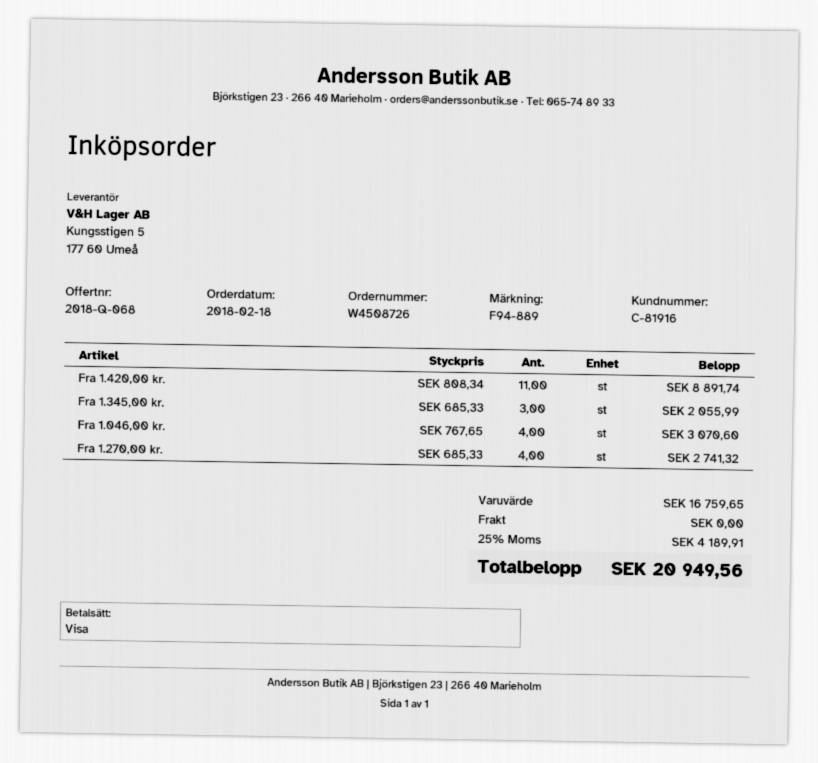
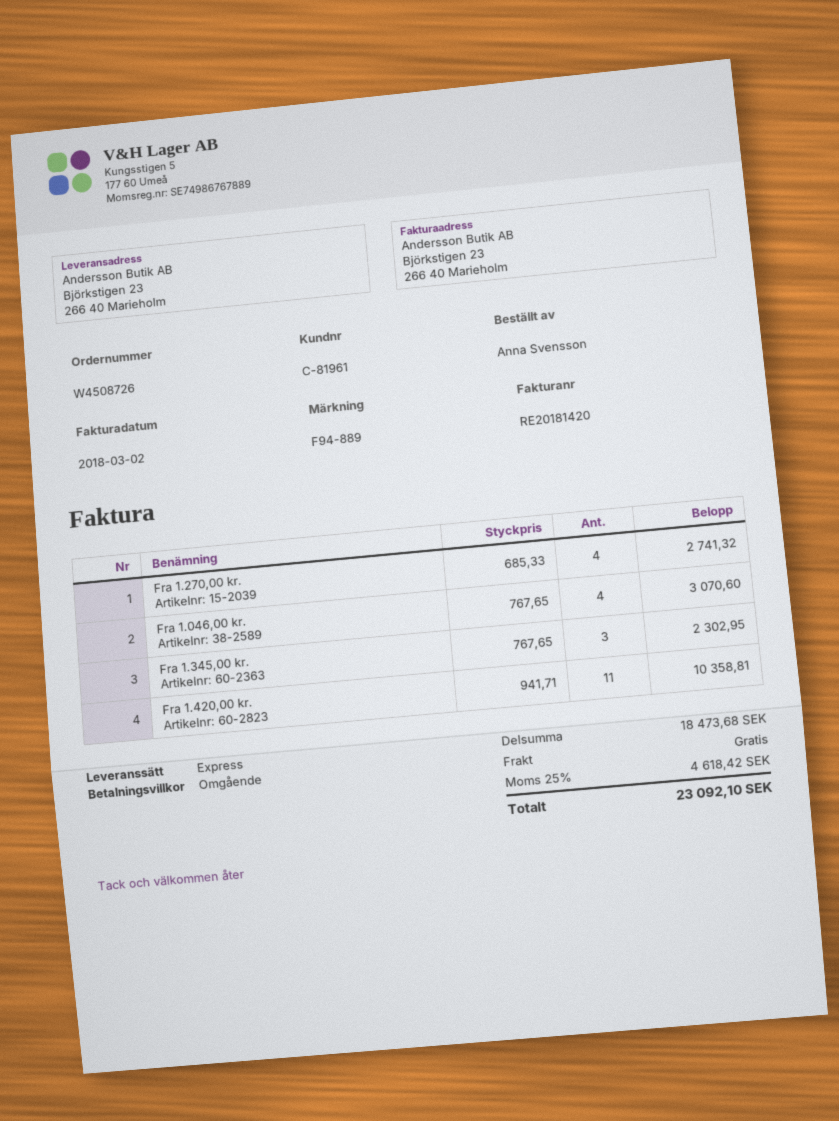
customer number: C-81916 -> C-81961
Fra 1.420,00 kr.: 11 x 808.34 = 8891.74 -> 11 x 941.71 = 10358.81
Fra 1.345,00 kr.: 3 x 685.33 = 2055.99 -> 3 x 767.65 = 2302.95
subtotal: 16759.65 -> 18473.68
tax: 25% = 4189.91 -> 25% = 4618.42
total: 20949.56 -> 23092.10

